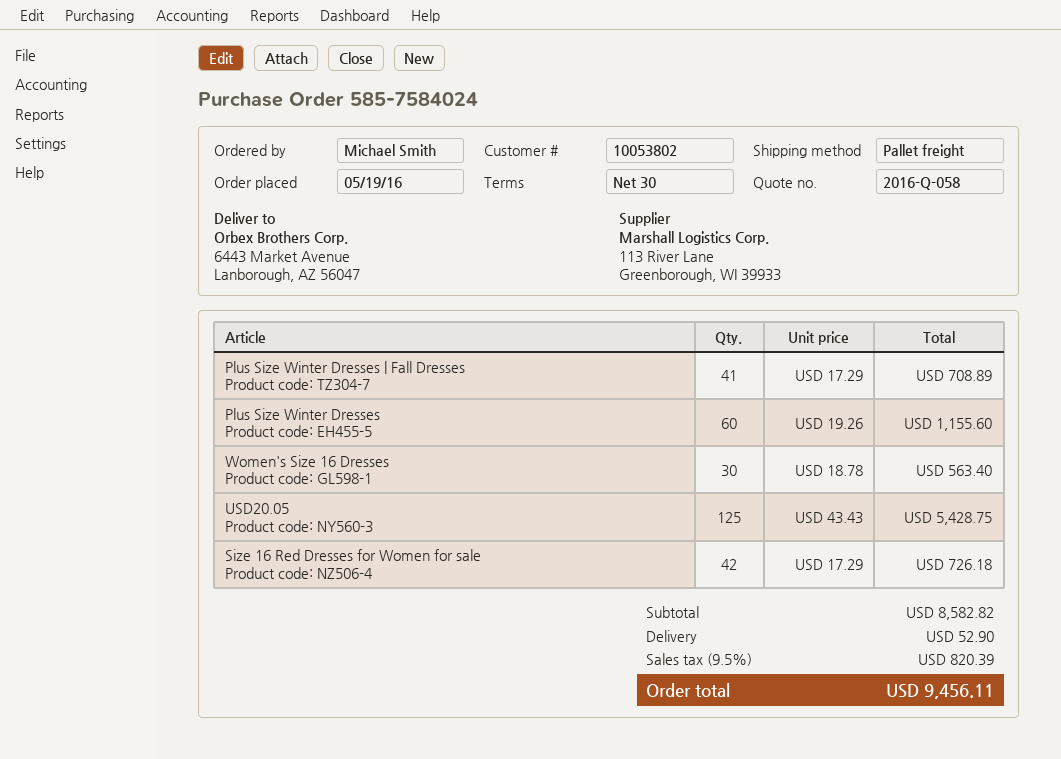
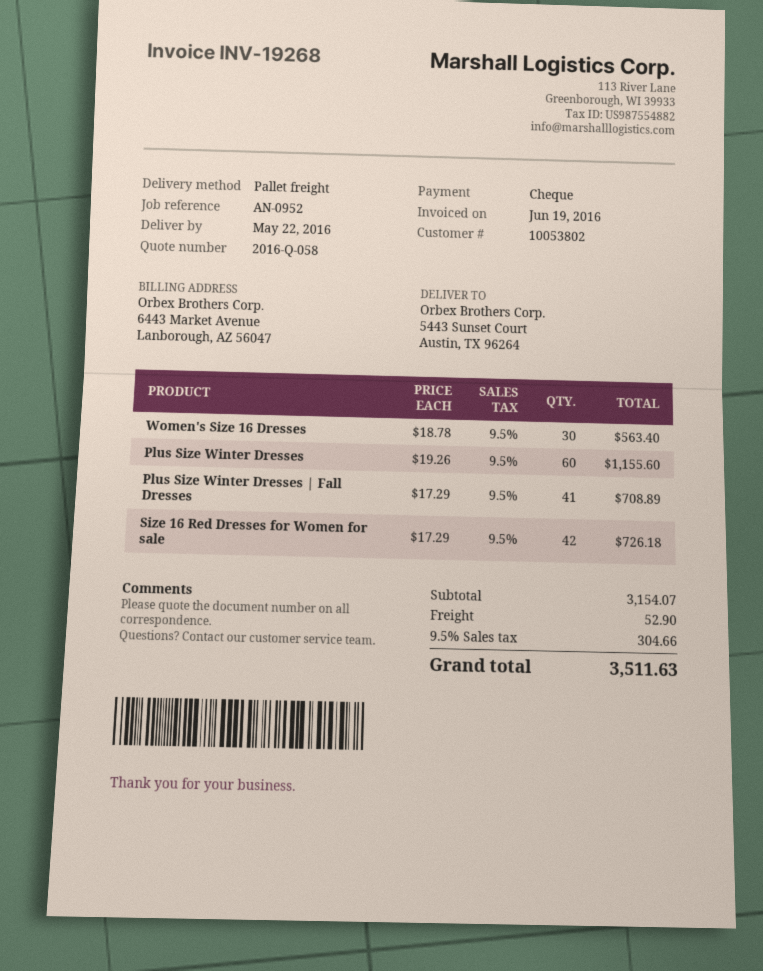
ship to: 6443 Market Avenue, Lanborough, AZ 56047 -> 5443 Sunset Court, Austin, TX 96264
USD20.05: 125 x 43.43 = 5428.75 -> none
subtotal: 8582.82 -> 3154.07
tax: 9.5% = 820.39 -> 9.5% = 304.66
total: 9456.11 -> 3511.63

